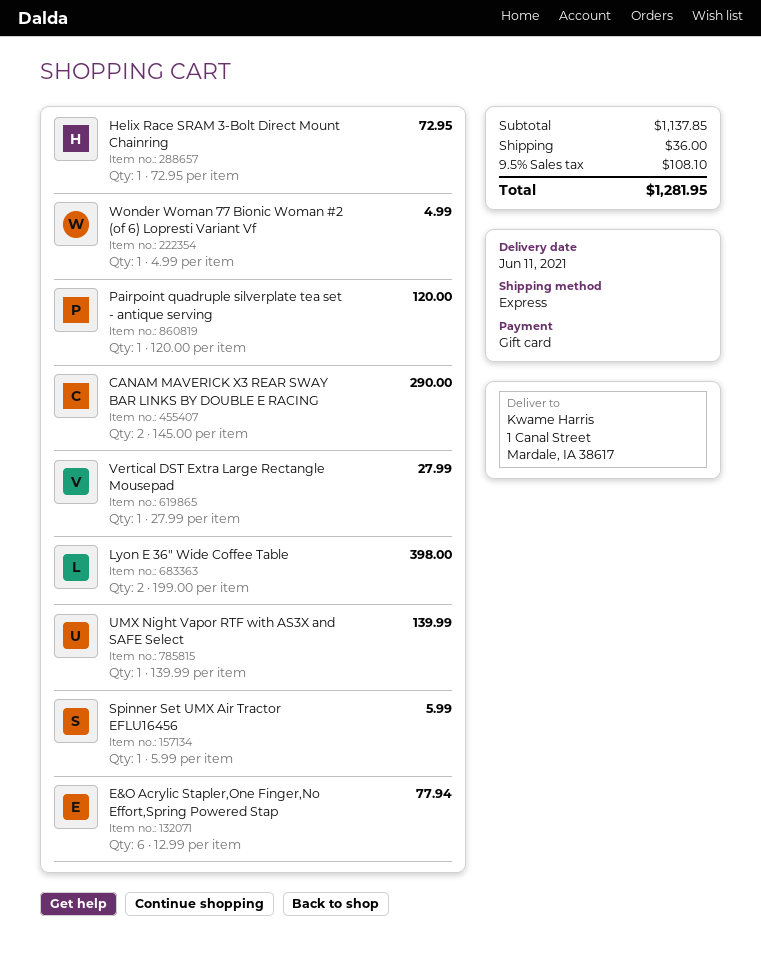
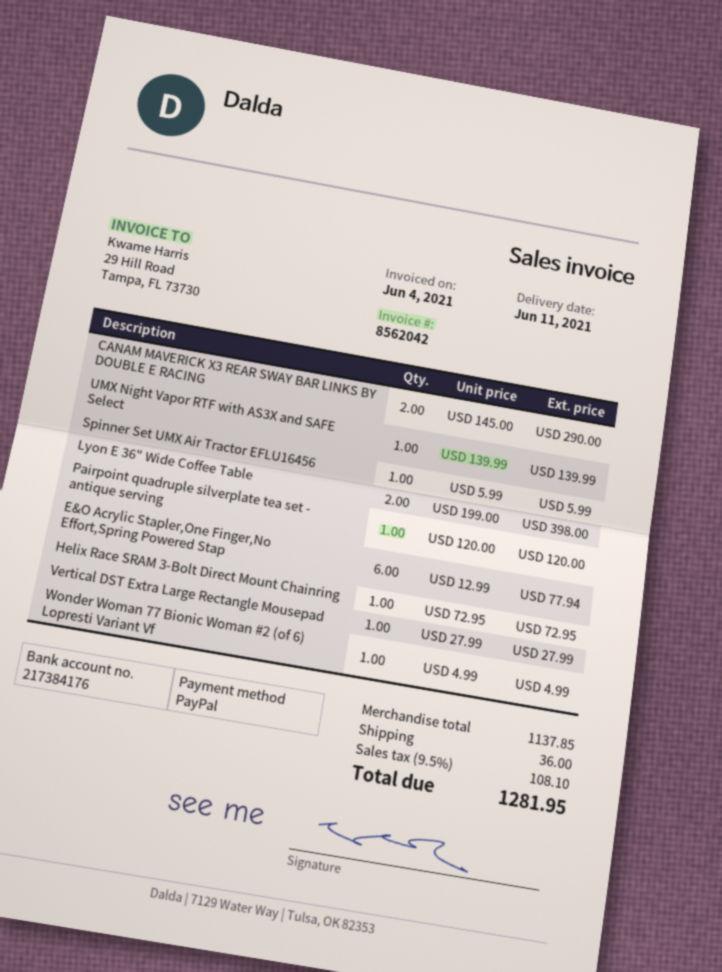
payment method: gift card -> PayPal

